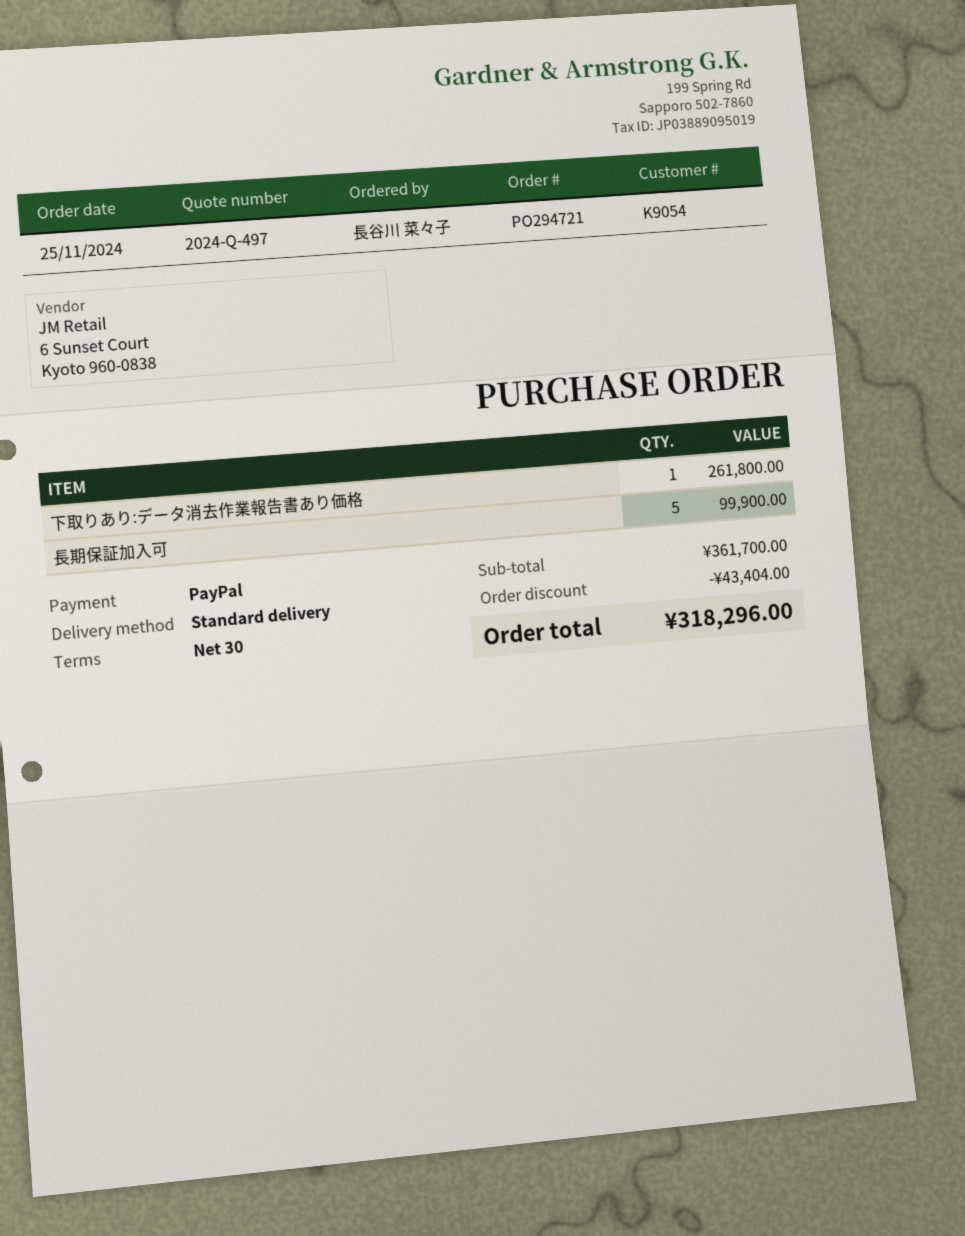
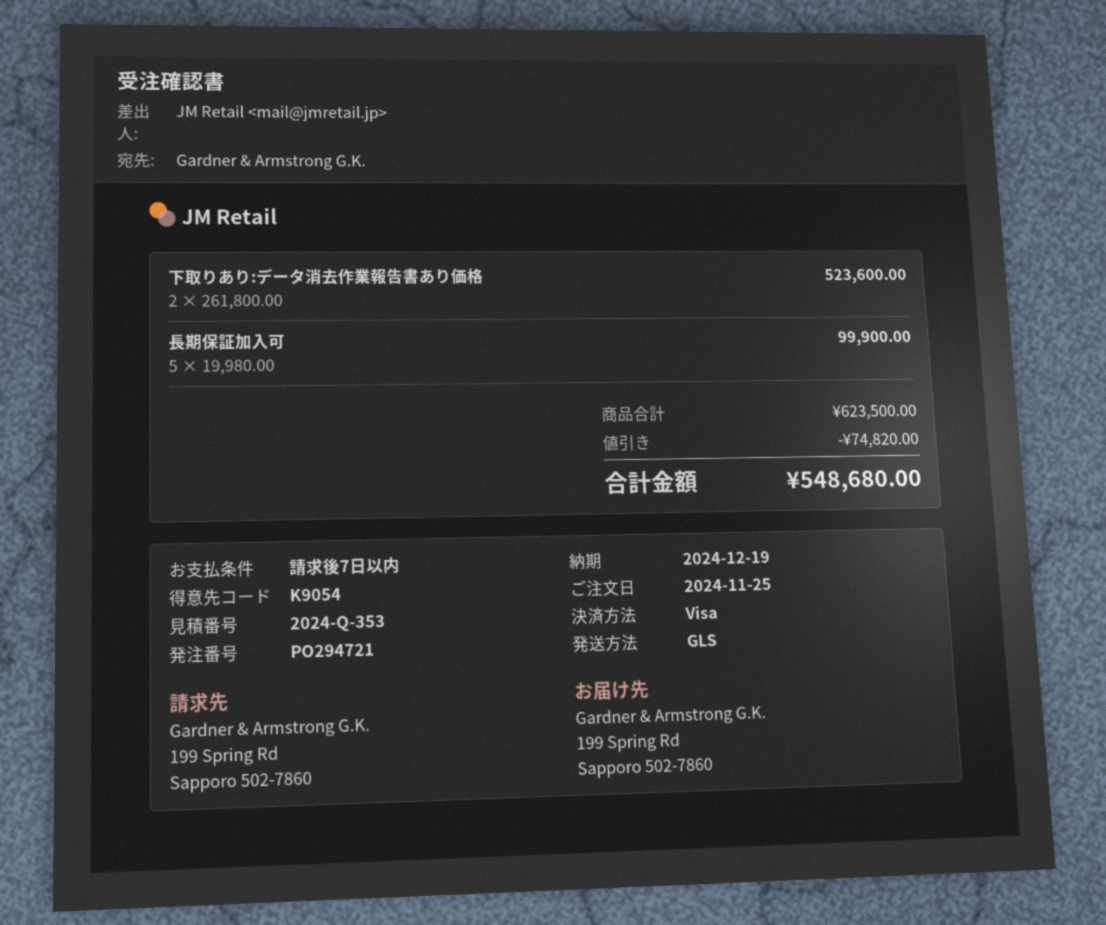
quote number: 2024-Q-497 -> 2024-Q-353
payment terms: 30 days -> 7 days
payment method: PayPal -> Visa
shipping method: standard -> GLS
下取りあり:データ消去作業報告書あり価格: 1 for 261800.00 -> 2 for 523600.00
subtotal: 361700.00 -> 623500.00
discount: 43404.00 -> 74820.00
total: 318296.00 -> 548680.00

